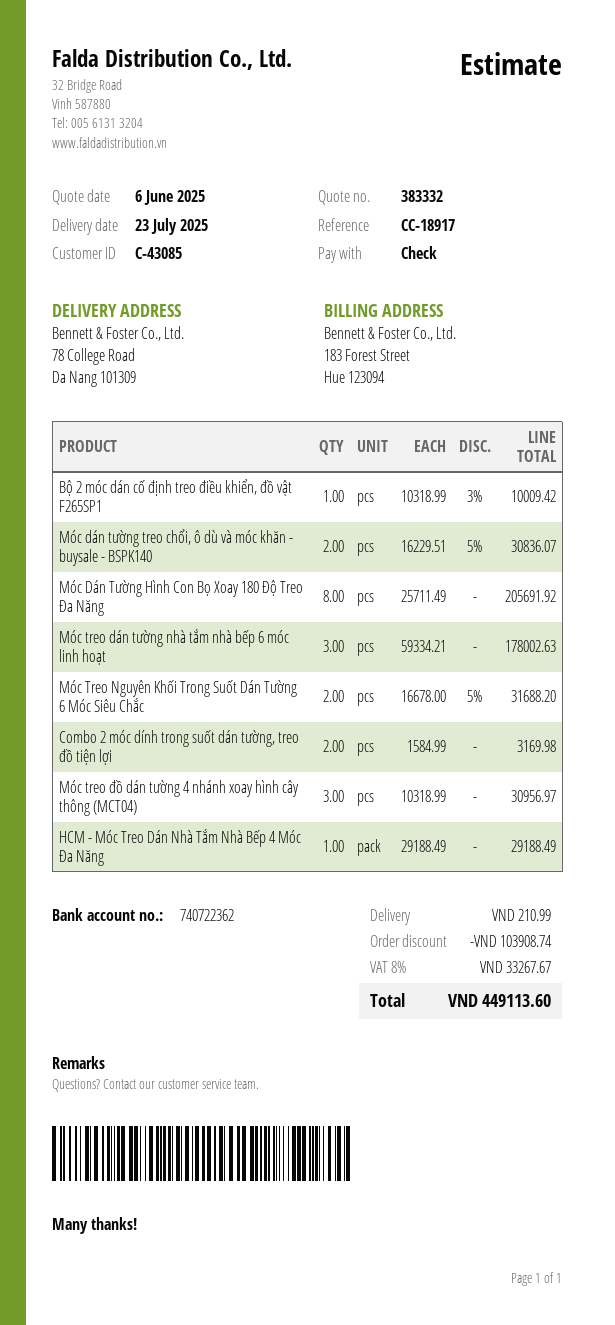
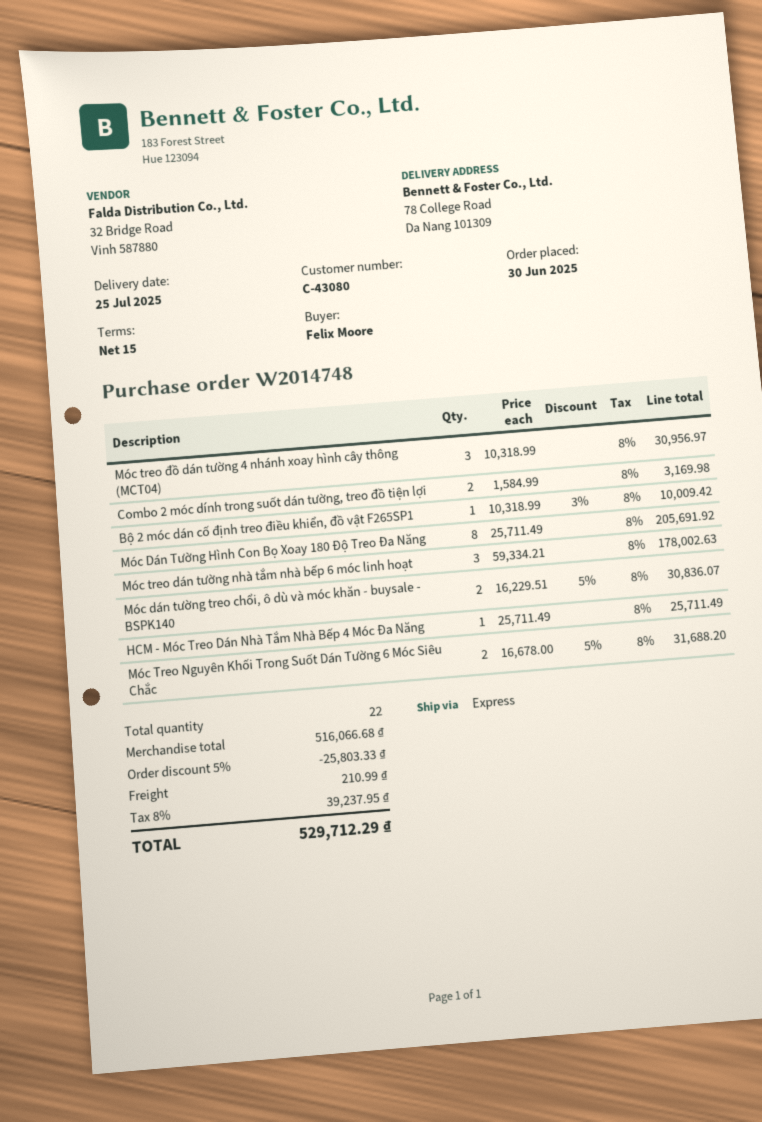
delivery date: 2025-07-23 -> 2025-07-25
customer number: C-43085 -> C-43080
HCM - Móc Treo Dán Nhà Tắm Nhà Bếp 4 Móc Đa Năng: 1 x 29188.49 = 29188.49 -> 1 x 25711.49 = 25711.49
discount: 103908.74 -> 25803.33
tax: 8% = 33267.67 -> 8% = 39237.95
total: 449113.60 -> 529712.29

